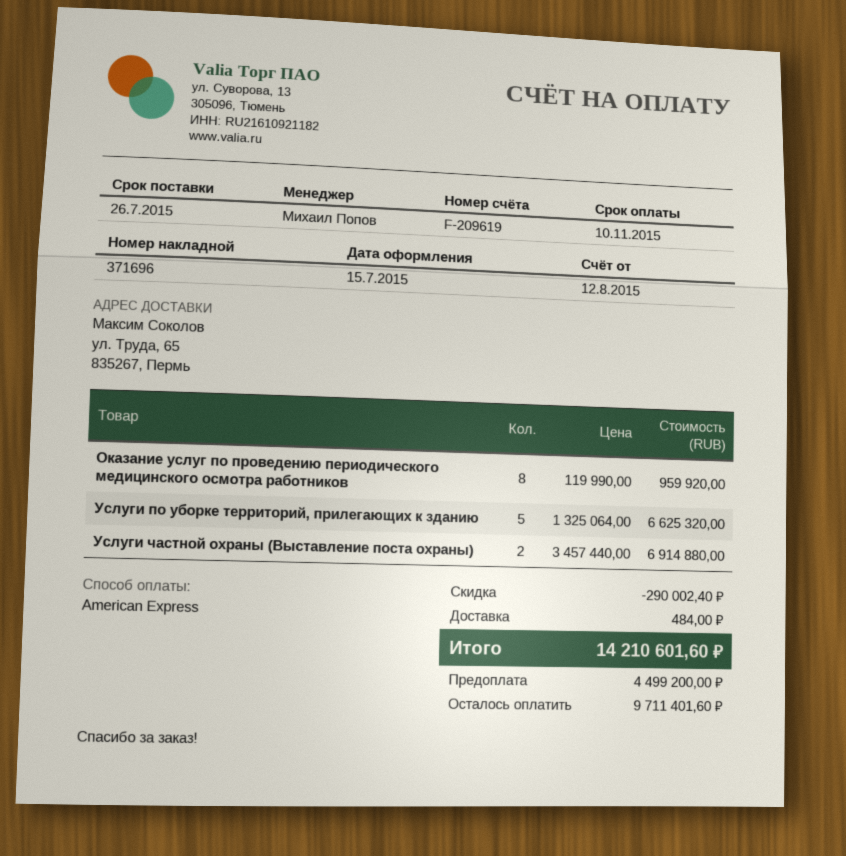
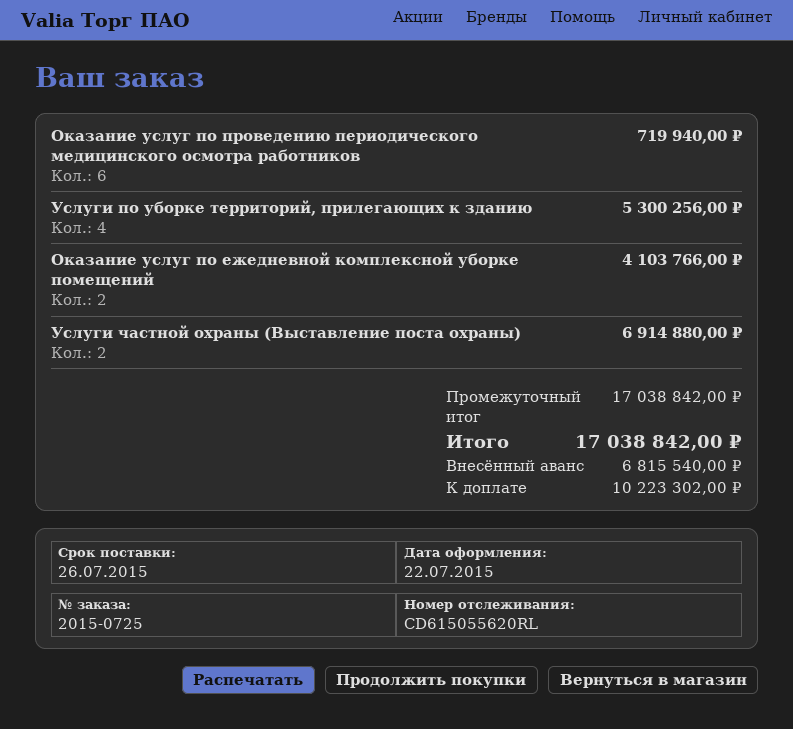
order date: 2015-07-15 -> 2015-07-22
Оказание услуг по проведению периодического медицинского осмотра работников: 8 for 959920.00 -> 6 for 719940.00
Услуги по уборке территорий, прилегающих к зданию: 5 for 6625320.00 -> 4 for 5300256.00
Оказание услуг по ежедневной комплексной уборке помещений: none -> 2 for 4103766.00
discount: 290002.40 -> none
shipping: 484.00 -> none
total: 14210601.60 -> 17038842.00
deposit: 4499200.00 -> 6815540.00
balance: 9711401.60 -> 10223302.00

